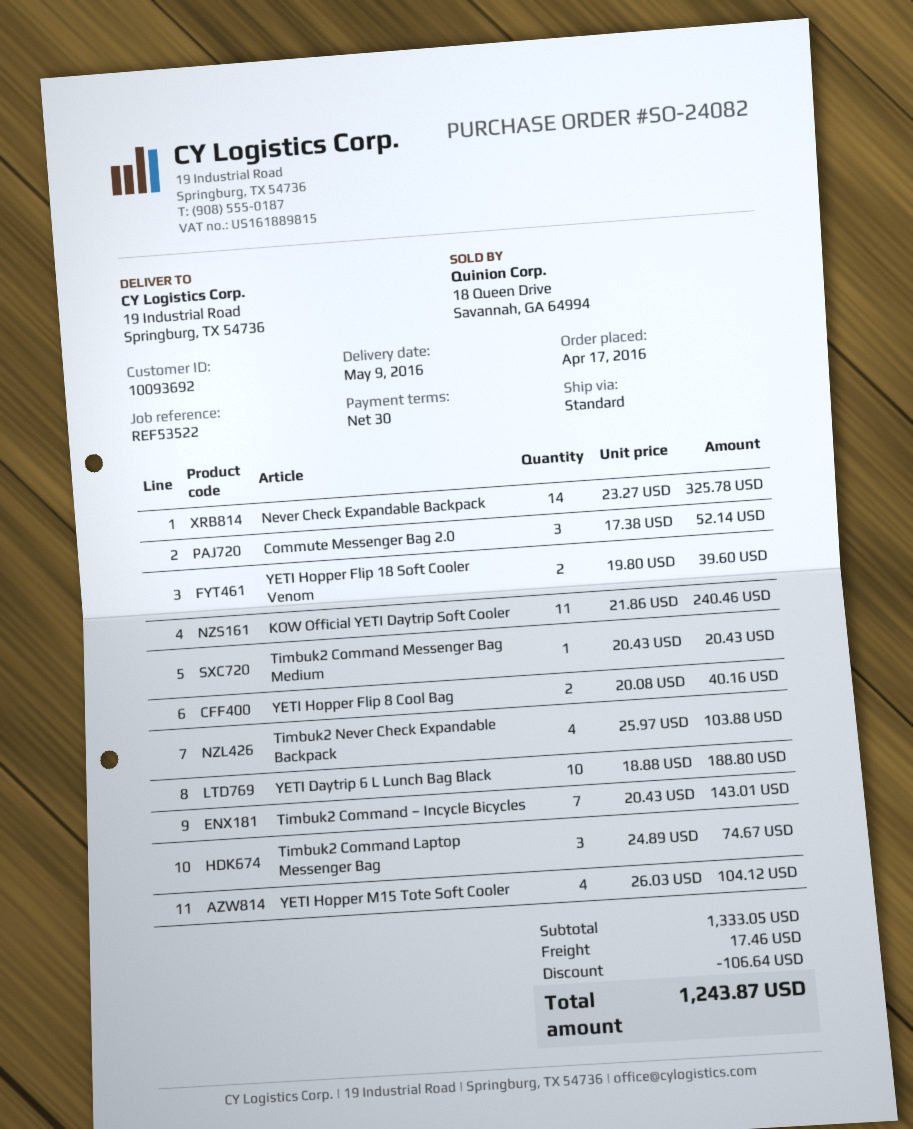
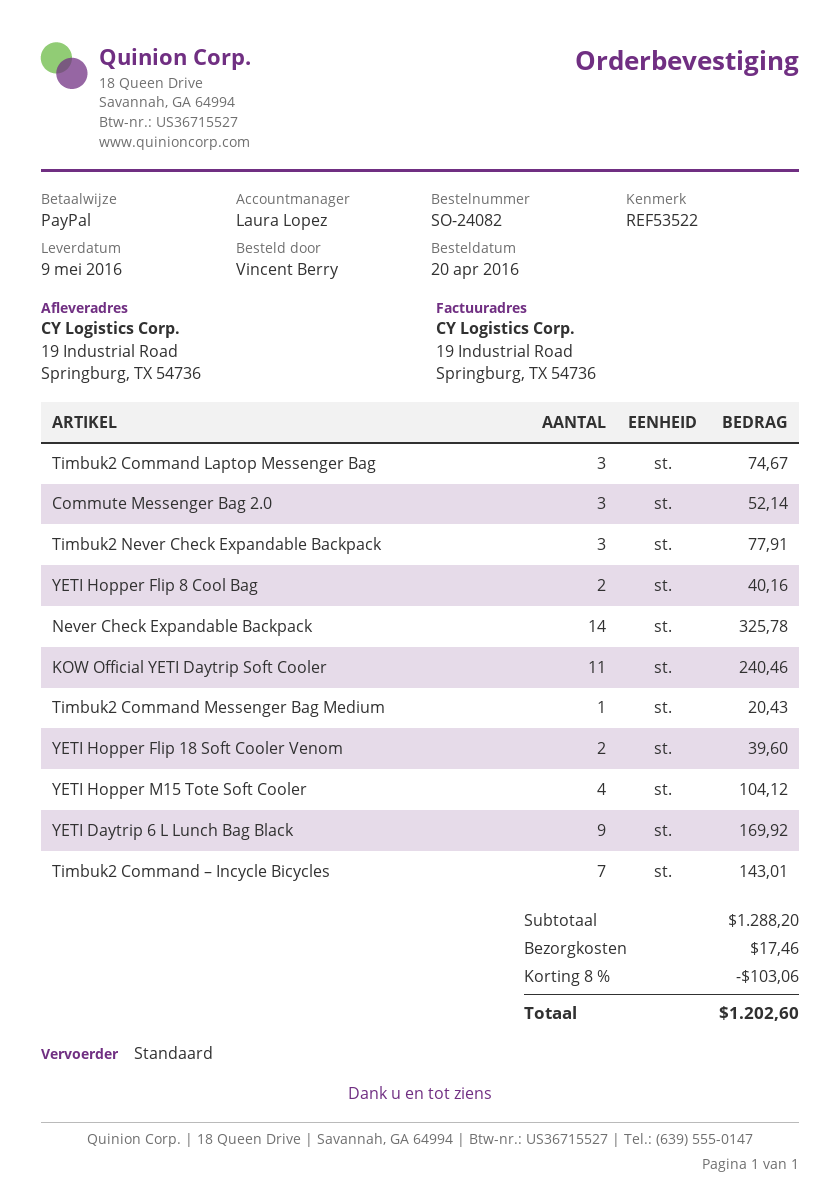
order date: 2016-04-17 -> 2016-04-20
Timbuk2 Never Check Expandable Backpack: 4 for 103.88 -> 3 for 77.91
YETI Daytrip 6 L Lunch Bag Black: 10 for 188.80 -> 9 for 169.92
subtotal: 1333.05 -> 1288.20
discount: 106.64 -> 103.06
total: 1243.87 -> 1202.60

